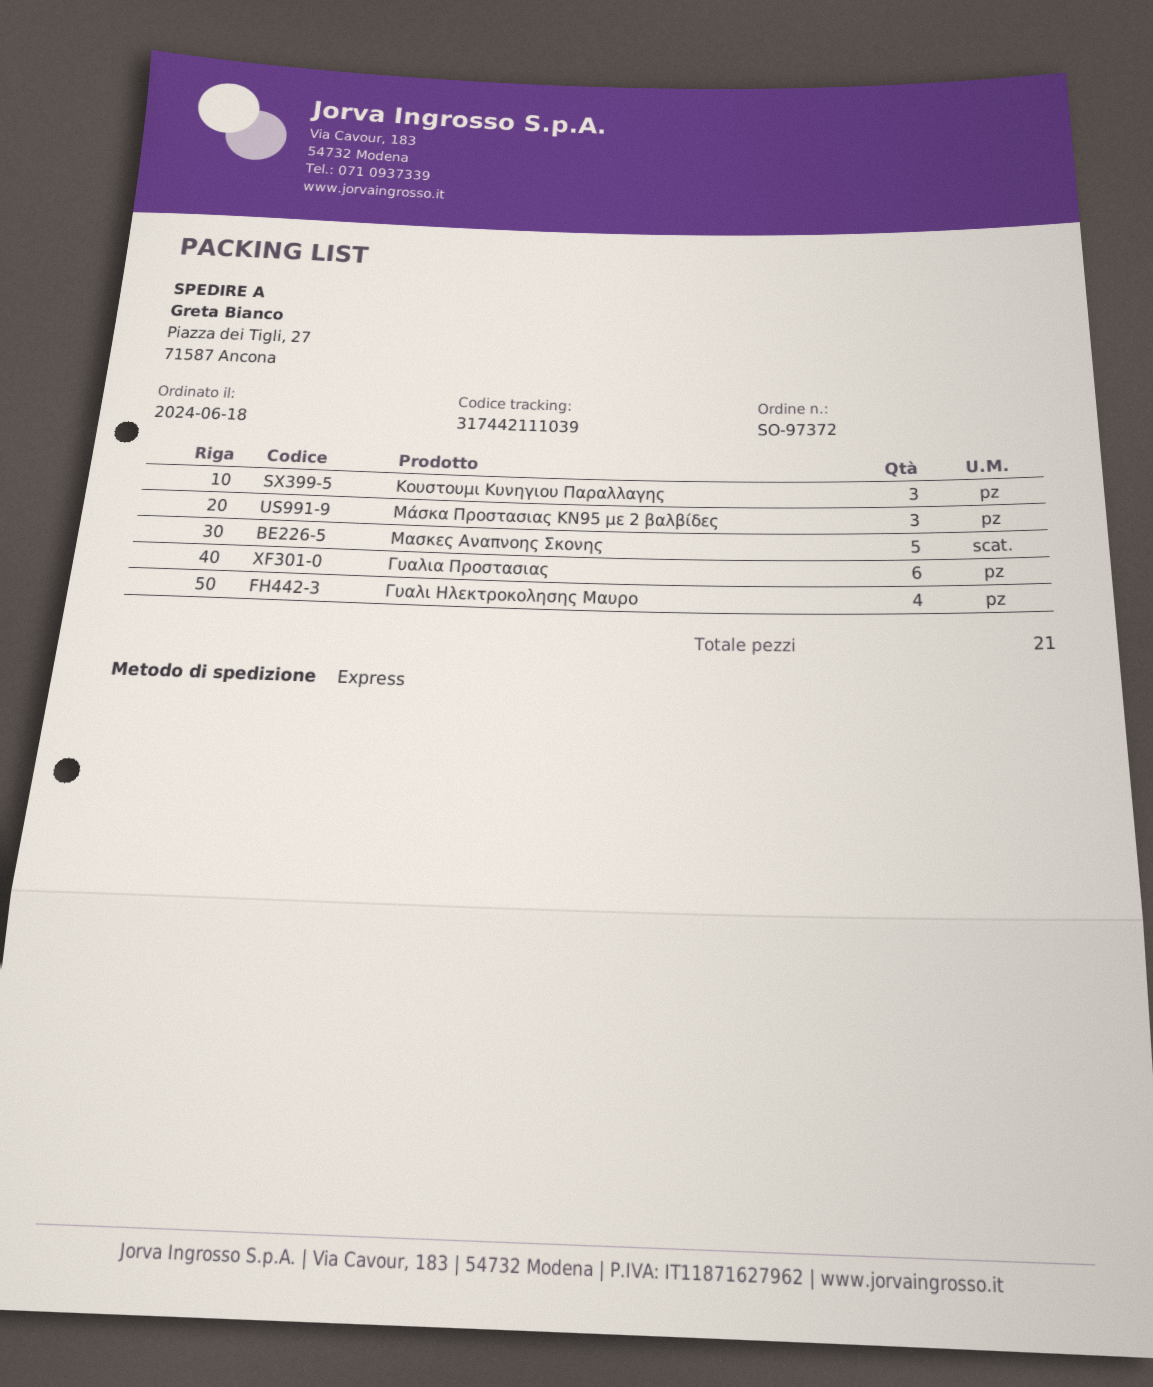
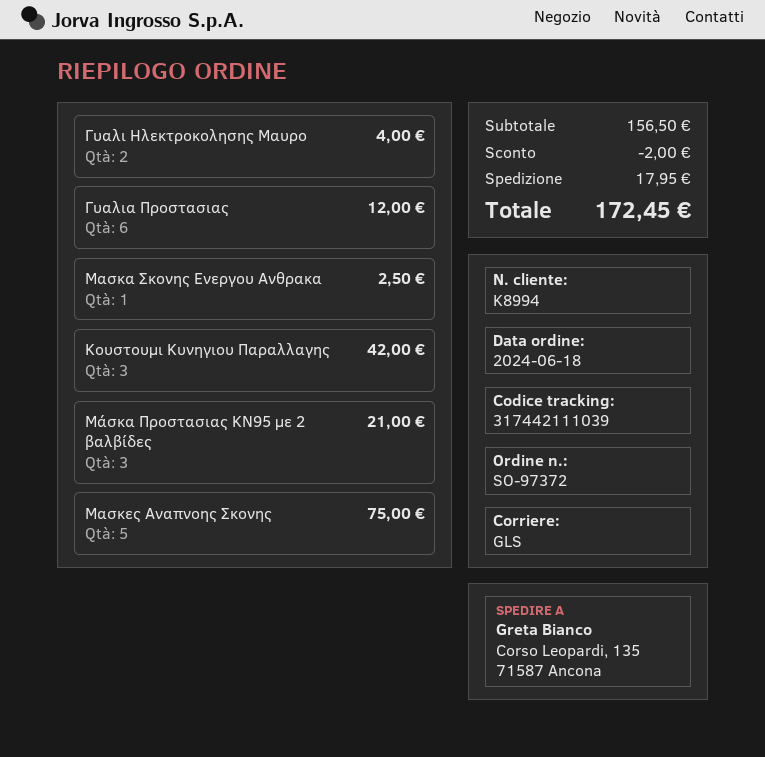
shipping method: express -> GLS
ship to: Piazza dei Tigli, 27, 71587 Ancona -> Corso Leopardi, 135, 71587 Ancona
Γυαλι Ηλεκτροκολησης Μαυρο: 4 -> 2
Μασκα Σκονης Ενεργου Ανθρακα: none -> 1

